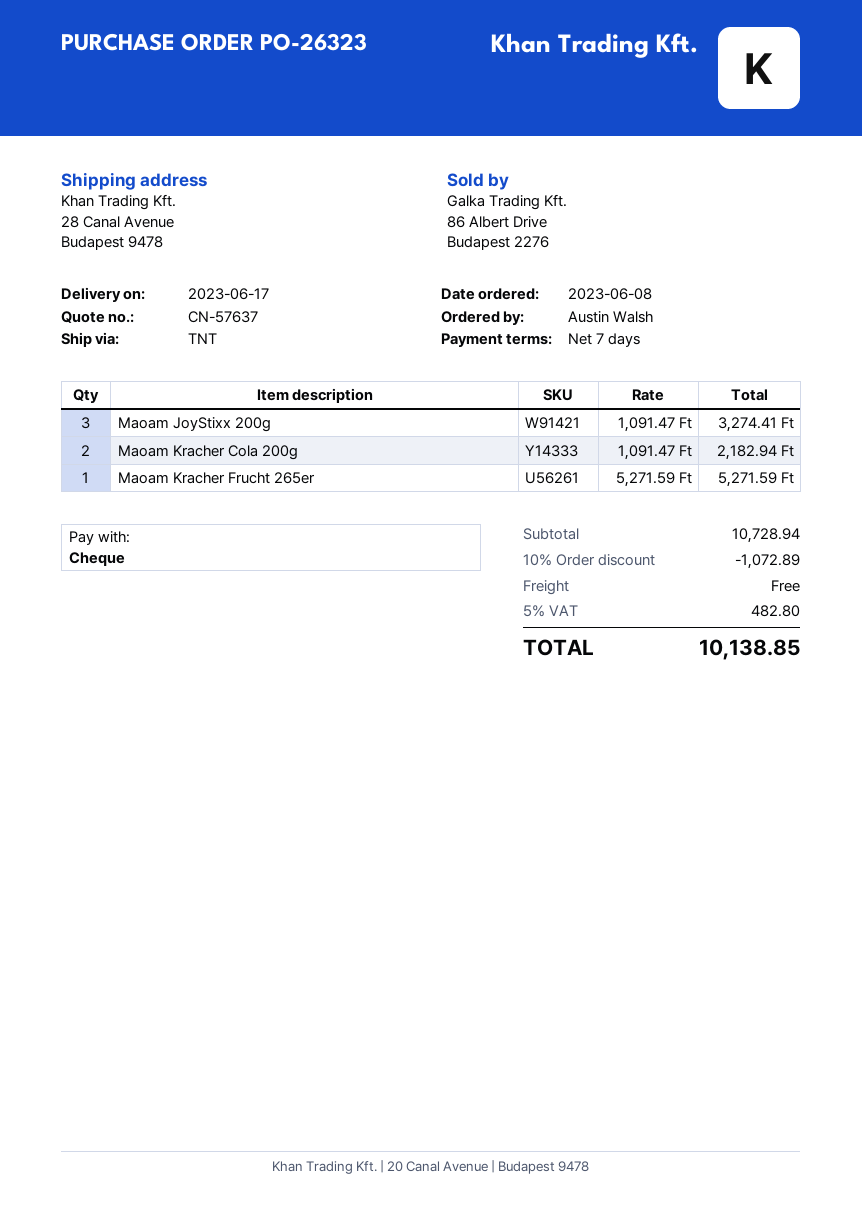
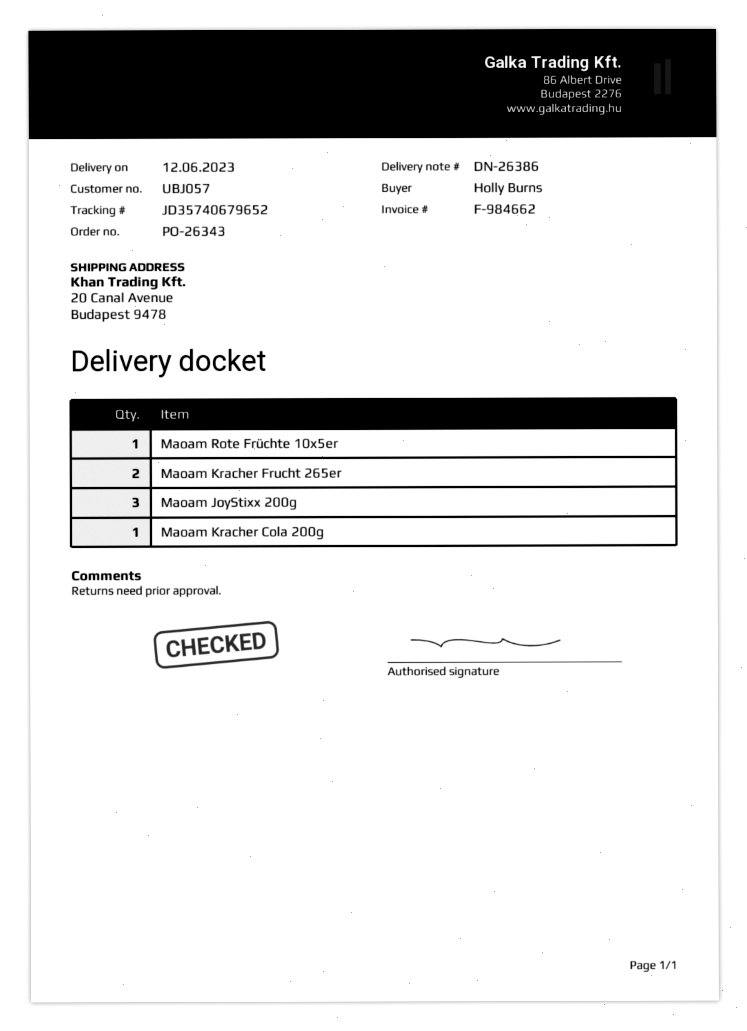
order number: PO-26323 -> PO-26343
delivery date: 2023-06-17 -> 2023-06-12
ordered by: Austin Walsh -> Holly Burns
ship to: 28 Canal Avenue, Budapest 9478 -> 20 Canal Avenue, Budapest 9478
Maoam Kracher Cola 200g: 2 -> 1
Maoam Kracher Frucht 265er: 1 -> 2
Maoam Rote Früchte 10x5er: none -> 1

